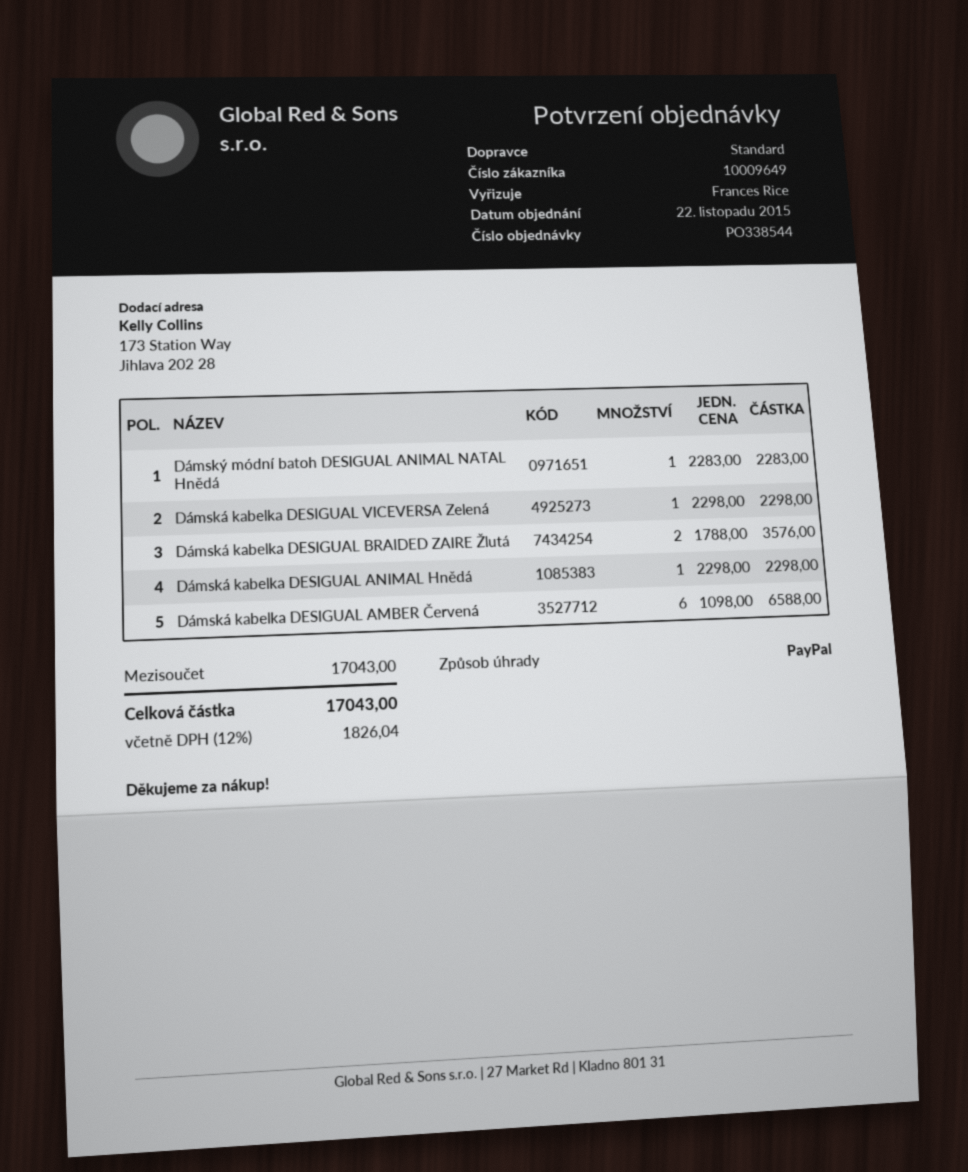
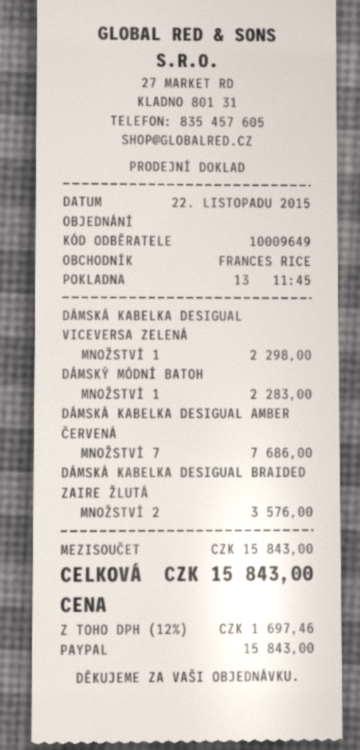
Dámská kabelka DESIGUAL ANIMAL Hnědá: 1 for 2298.00 -> none
Dámská kabelka DESIGUAL AMBER Červená: 6 for 6588.00 -> 7 for 7686.00
subtotal: 17043.00 -> 15843.00
tax: 12% = 1826.04 -> 12% = 1697.46
total: 17043.00 -> 15843.00

